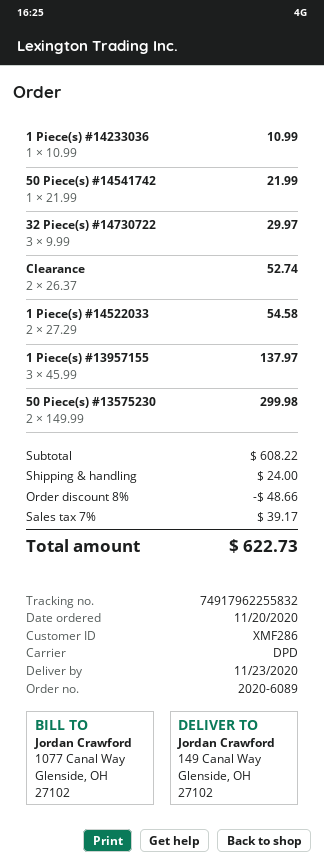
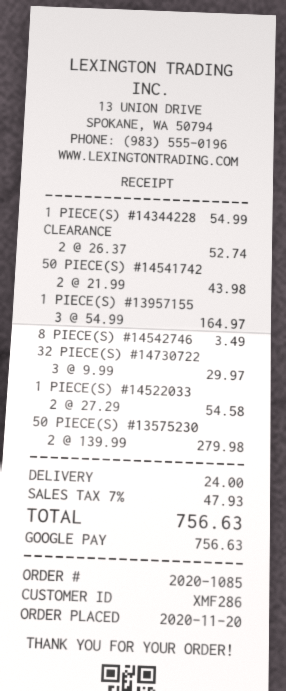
order number: 2020-6089 -> 2020-1085
1 Piece(s) #14233036: 1 x 10.99 = 10.99 -> none
50 Piece(s) #14541742: 1 x 21.99 = 21.99 -> 2 x 21.99 = 43.98
1 Piece(s) #13957155: 3 x 45.99 = 137.97 -> 3 x 54.99 = 164.97
50 Piece(s) #13575230: 2 x 149.99 = 299.98 -> 2 x 139.99 = 279.98
1 PIECE(S) #14344228: none -> 1 x 54.99 = 54.99
8 PIECE(S) #14542746: none -> 1 x 3.49 = 3.49
discount: 8% = 48.66 -> none
tax: 7% = 39.17 -> 7% = 47.93
total: 622.73 -> 756.63

